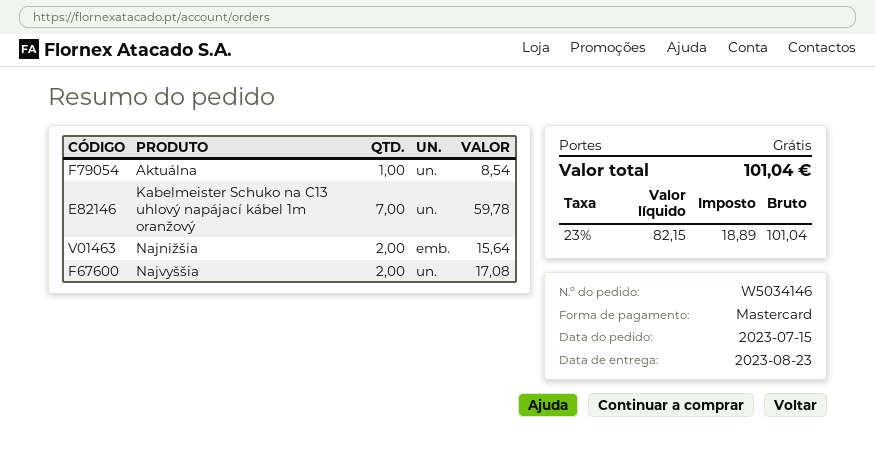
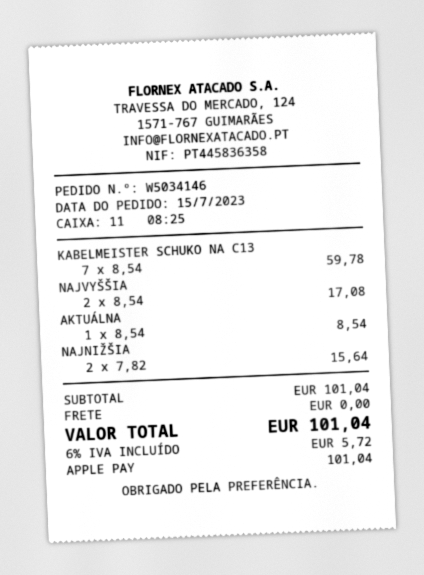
payment method: Mastercard -> Apple Pay
tax: 23% = 18.89 -> 6% = 5.72

